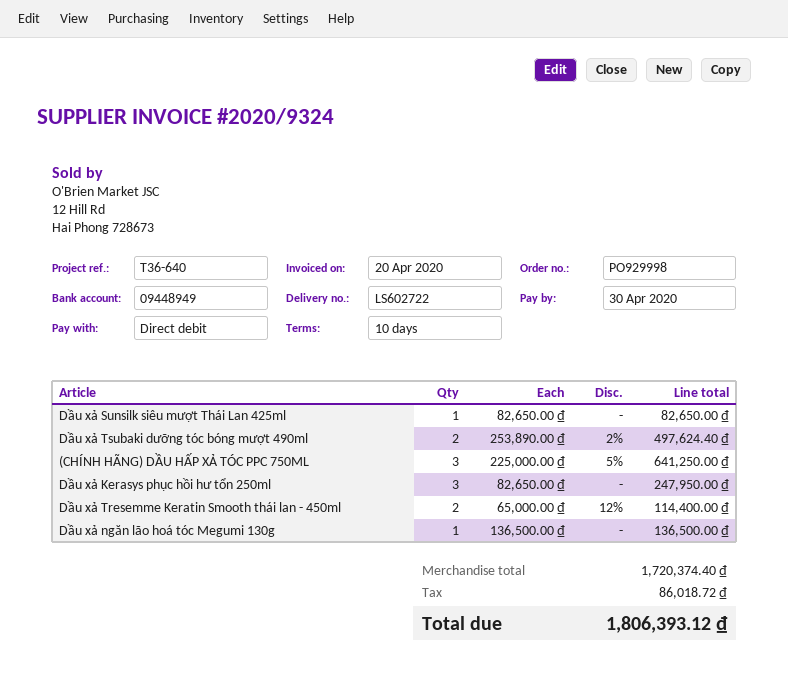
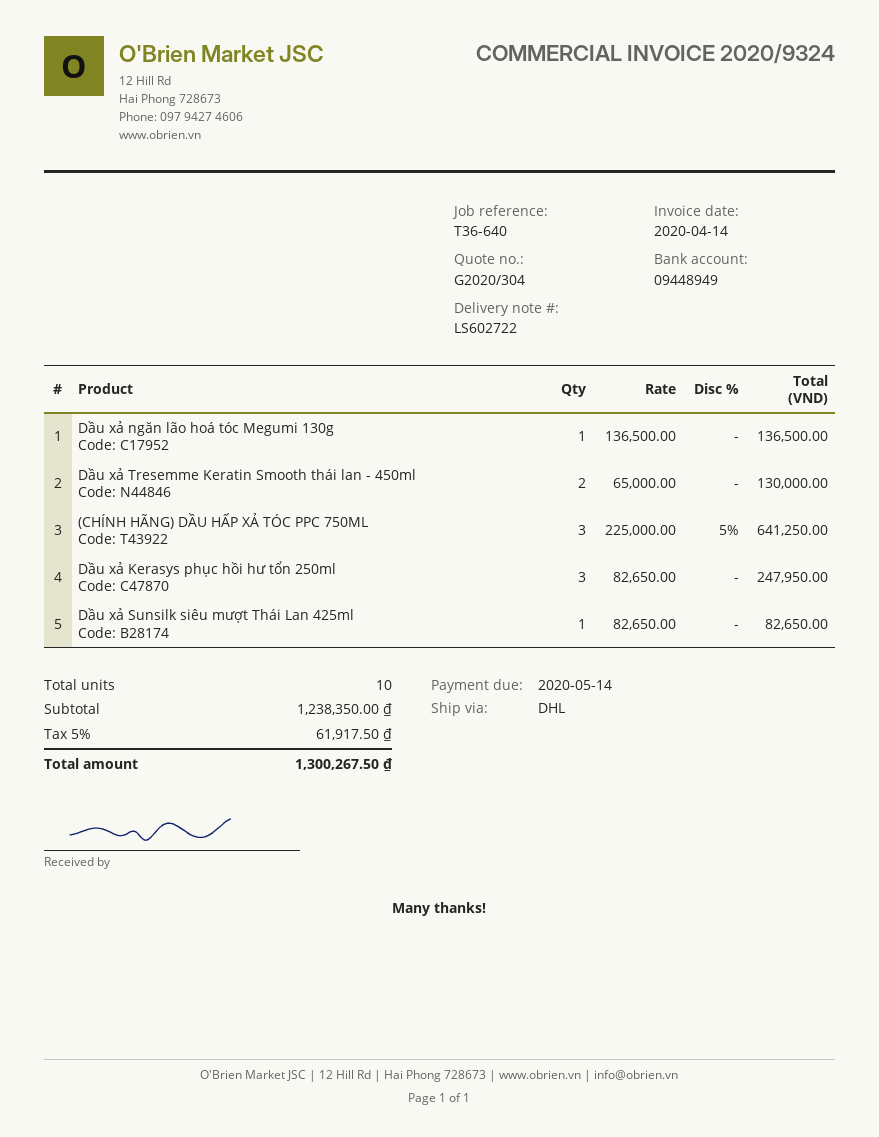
invoice date: 2020-04-20 -> 2020-04-14
due date: 2020-04-30 -> 2020-05-14
Dầu xả Tsubaki dưỡng tóc bóng mượt 490ml: 2 x 253890.00 - 2% = 497624.40 -> none
Dầu xả Tresemme Keratin Smooth thái lan - 450ml: 2 x 65000.00 - 12% = 114400.00 -> 2 x 65000.00 = 130000.00
subtotal: 1720374.40 -> 1238350.00
tax: 86018.72 -> 61917.50
total: 1806393.12 -> 1300267.50

